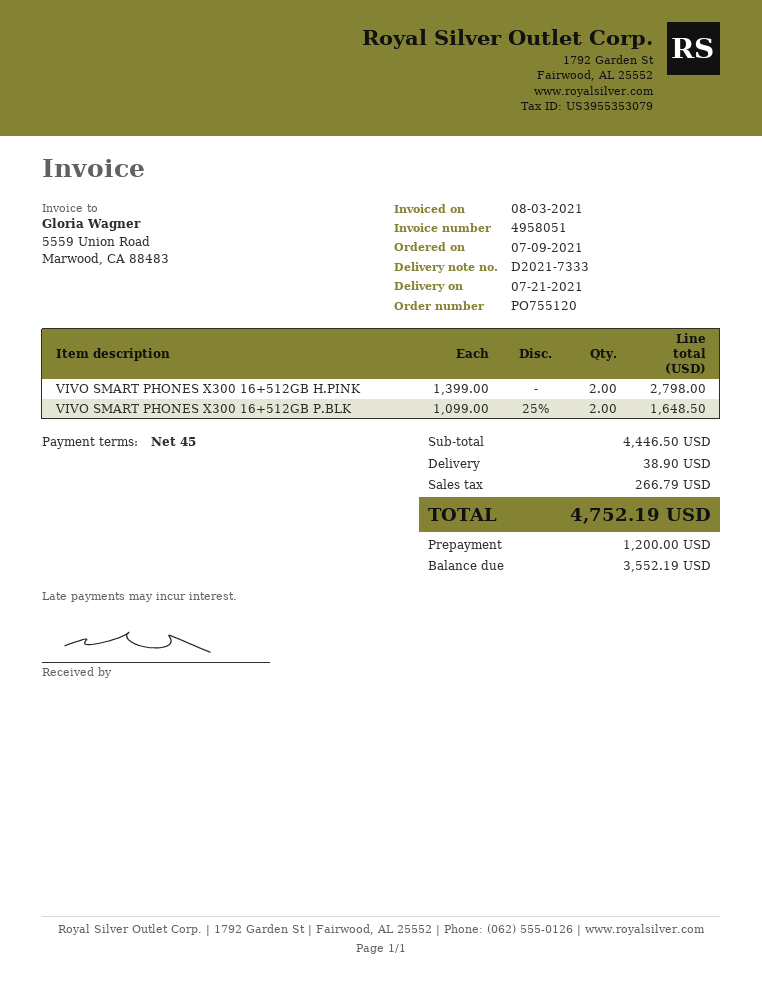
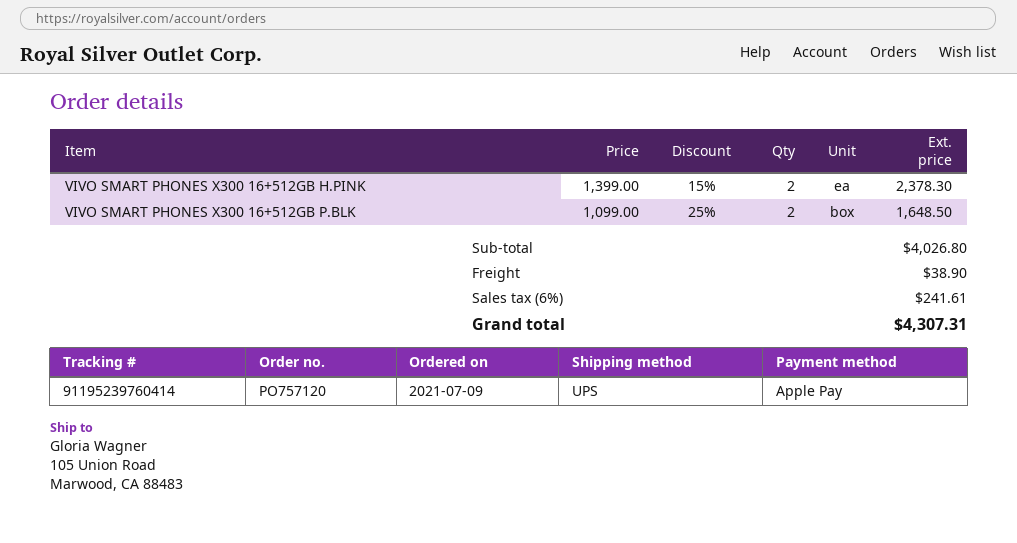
order number: PO755120 -> PO757120
VIVO SMART PHONES X300 16+512GB H.PINK: 2 x 1399.00 = 2798.00 -> 2 x 1399.00 - 15% = 2378.30
subtotal: 4446.50 -> 4026.80
tax: 266.79 -> 241.61
total: 4752.19 -> 4307.31

